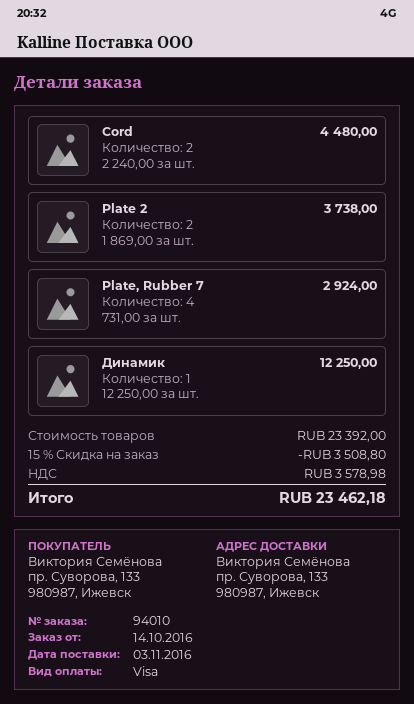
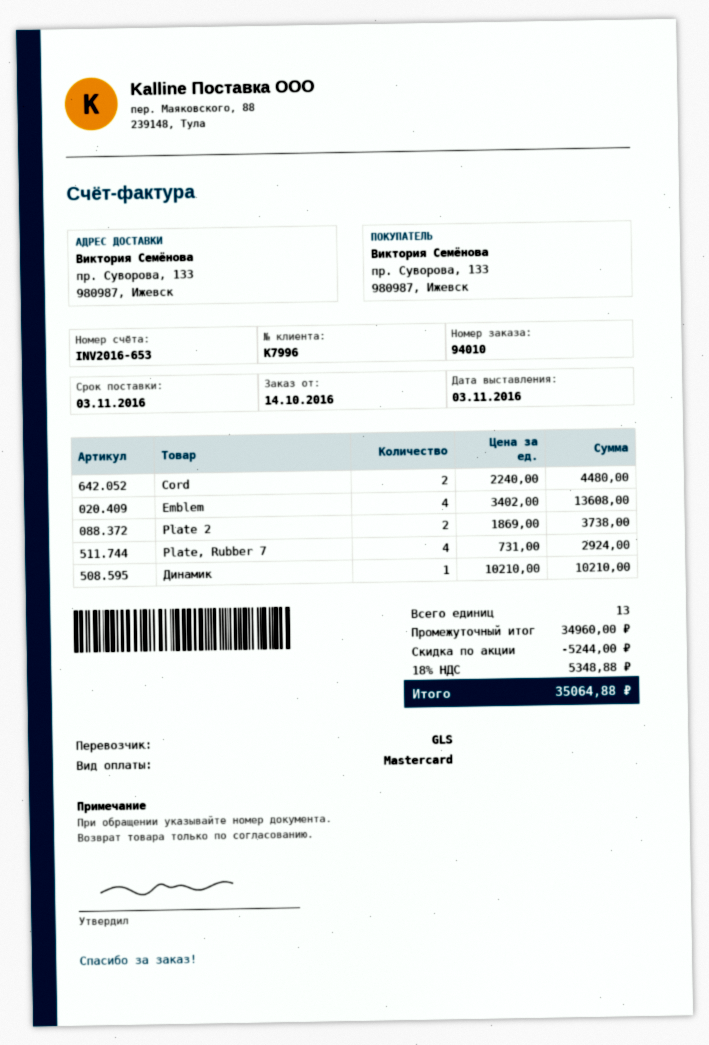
payment method: Visa -> Mastercard
Динамик: 1 x 12250.00 = 12250.00 -> 1 x 10210.00 = 10210.00
Emblem: none -> 4 x 3402.00 = 13608.00
subtotal: 23392.00 -> 34960.00
discount: 3508.80 -> 5244.00
tax: 3578.98 -> 5348.88
total: 23462.18 -> 35064.88

